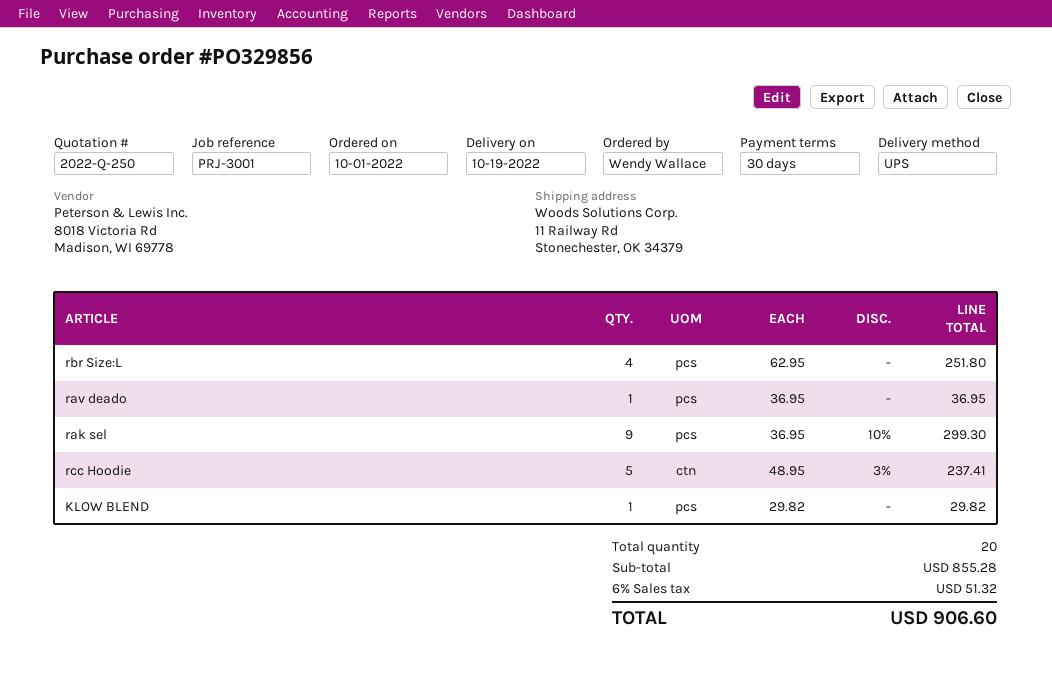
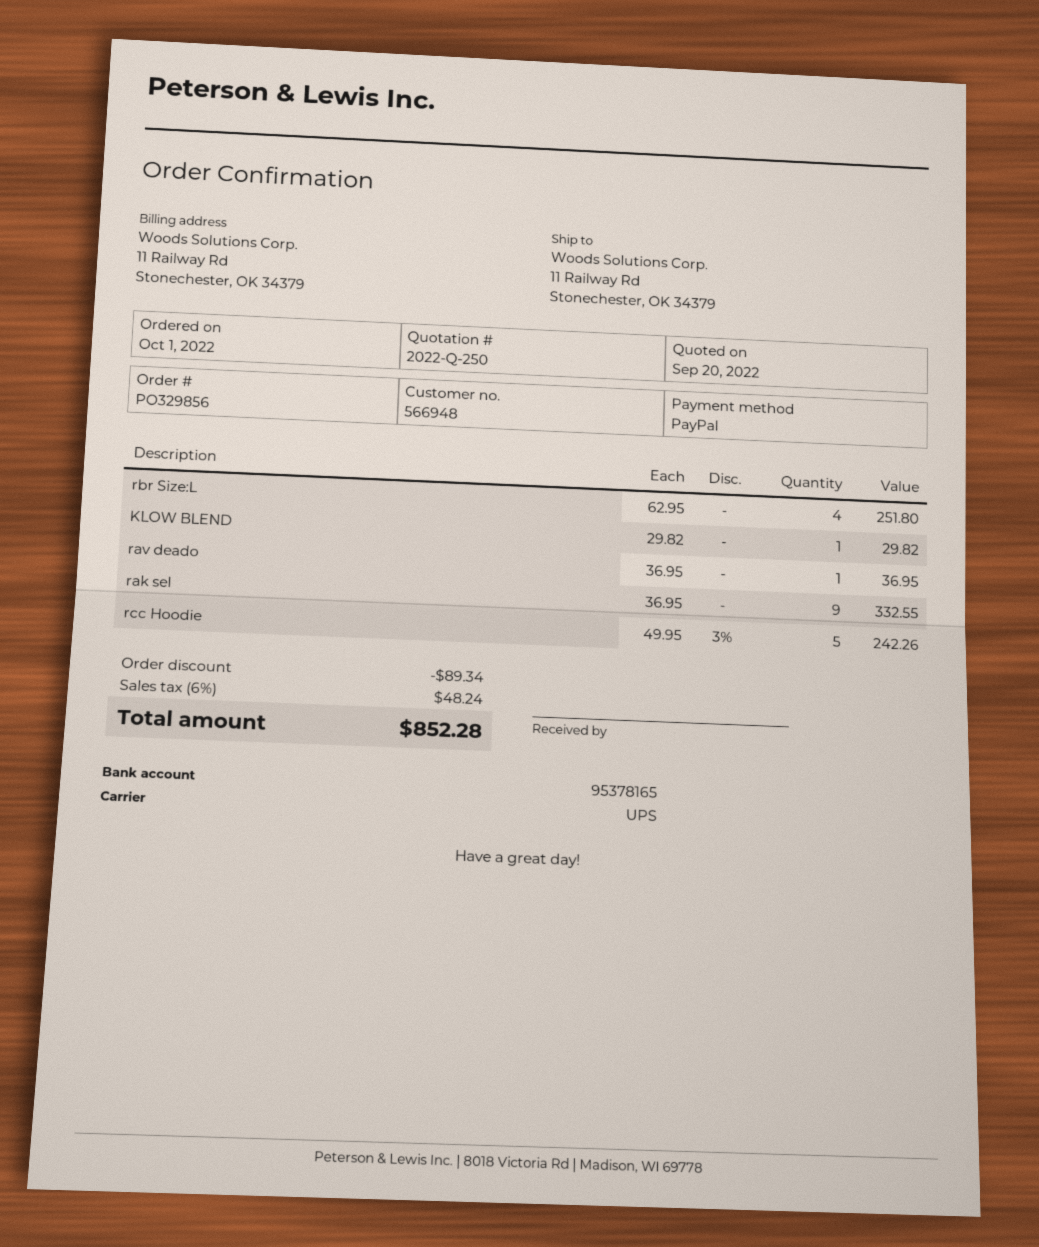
rak sel: 9 x 36.95 - 10% = 299.30 -> 9 x 36.95 = 332.55
rcc Hoodie: 5 x 48.95 - 3% = 237.41 -> 5 x 49.95 - 3% = 242.26
discount: none -> 89.34
tax: 6% = 51.32 -> 6% = 48.24
total: 906.60 -> 852.28

